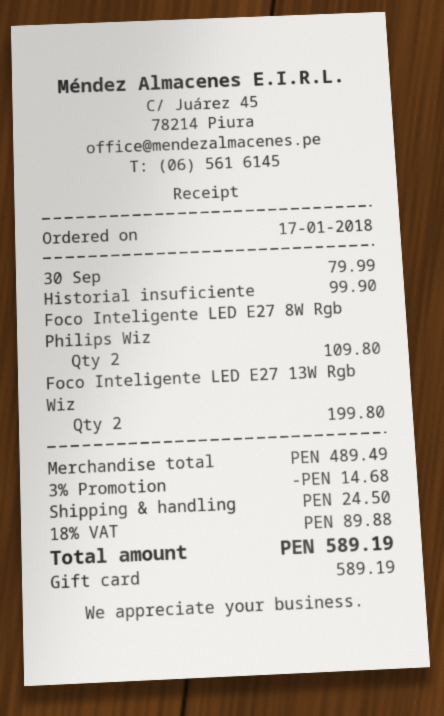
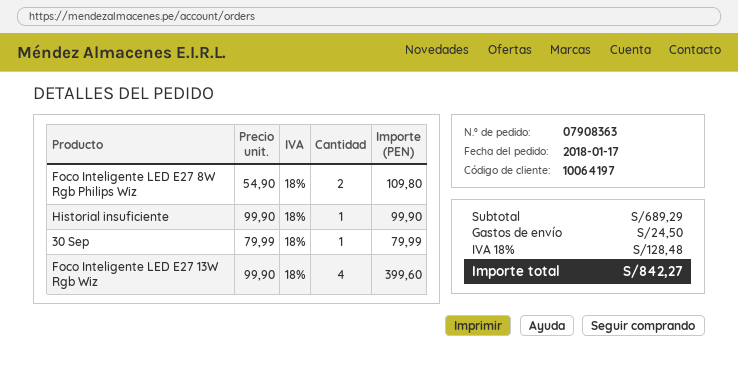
Foco Inteligente LED E27 13W Rgb Wiz: 2 for 199.80 -> 4 for 399.60
subtotal: 489.49 -> 689.29
discount: 3% = 14.68 -> none
tax: 18% = 89.88 -> 18% = 128.48
total: 589.19 -> 842.27

